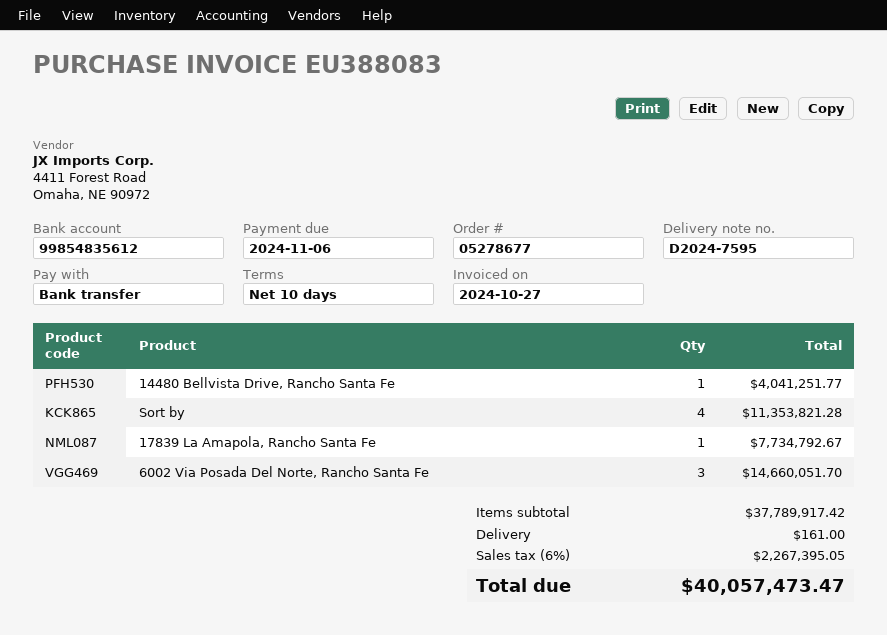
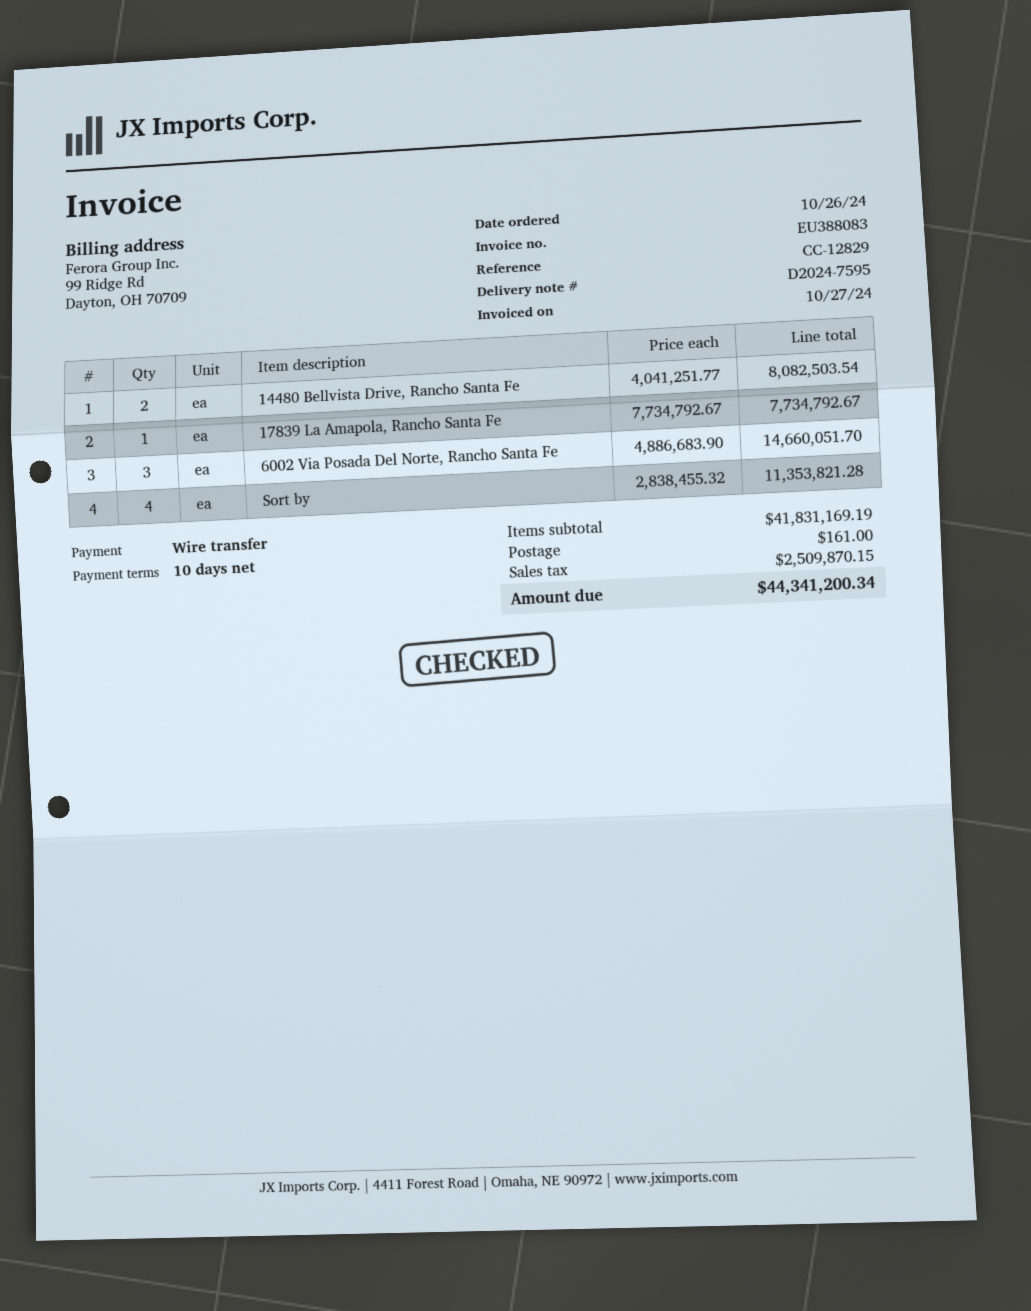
14480 Bellvista Drive, Rancho Santa Fe: 1 for 4041251.77 -> 2 for 8082503.54
subtotal: 37789917.42 -> 41831169.19
tax: 2267395.05 -> 2509870.15
total: 40057473.47 -> 44341200.34

